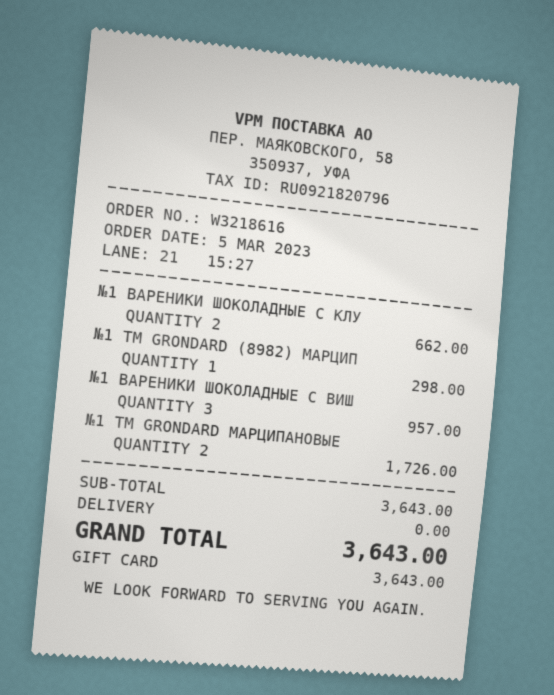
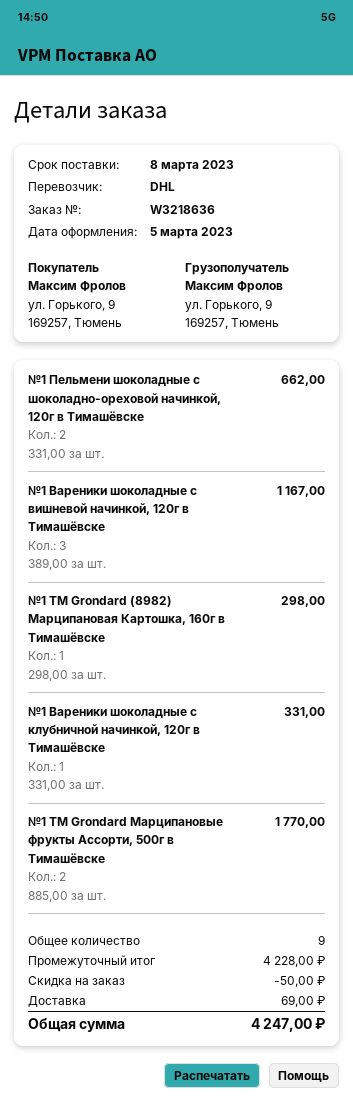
order number: W3218616 -> W3218636
№1 ВАРЕНИКИ ШОКОЛАДНЫЕ С КЛУ: 2 for 662.00 -> 1 for 331.00
№1 ВАРЕНИКИ ШОКОЛАДНЫЕ С ВИШ: 3 for 957.00 -> 3 for 1167.00
№1 TM GRONDARD МАРЦИПАНОВЫЕ: 2 for 1726.00 -> 2 for 1770.00
№1 Пельмени шоколадные с шоколадно-ореховой начинкой, 120г в Тимашёвске: none -> 2 for 662.00
subtotal: 3643.00 -> 4228.00
discount: none -> 50.00
shipping: 0.00 -> 69.00
total: 3643.00 -> 4247.00

